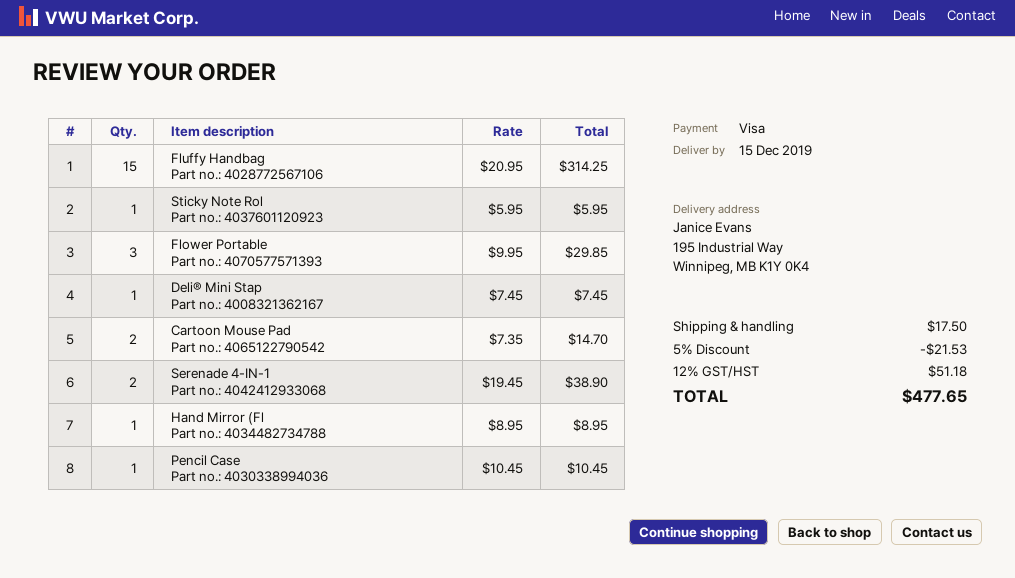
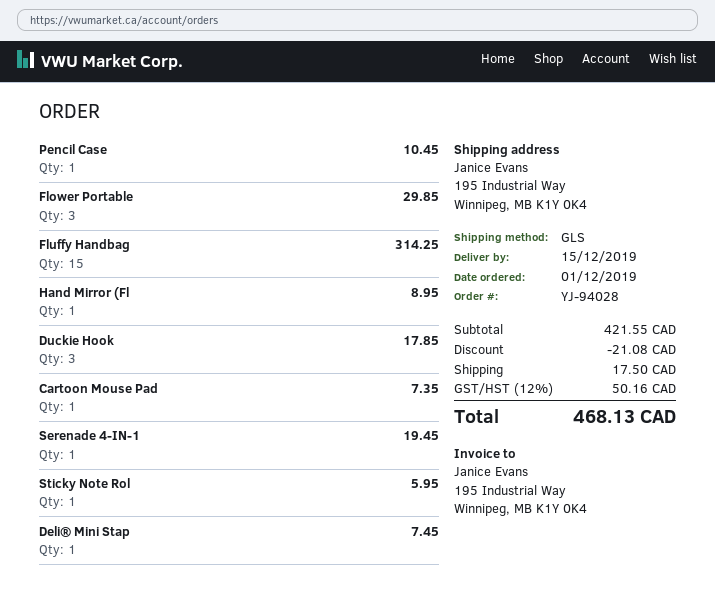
Cartoon Mouse Pad: 2 for 14.70 -> 1 for 7.35
Serenade 4-IN-1: 2 for 38.90 -> 1 for 19.45
Duckie Hook: none -> 3 for 17.85
discount: 21.53 -> 21.08
tax: 12% = 51.18 -> 12% = 50.16
total: 477.65 -> 468.13

